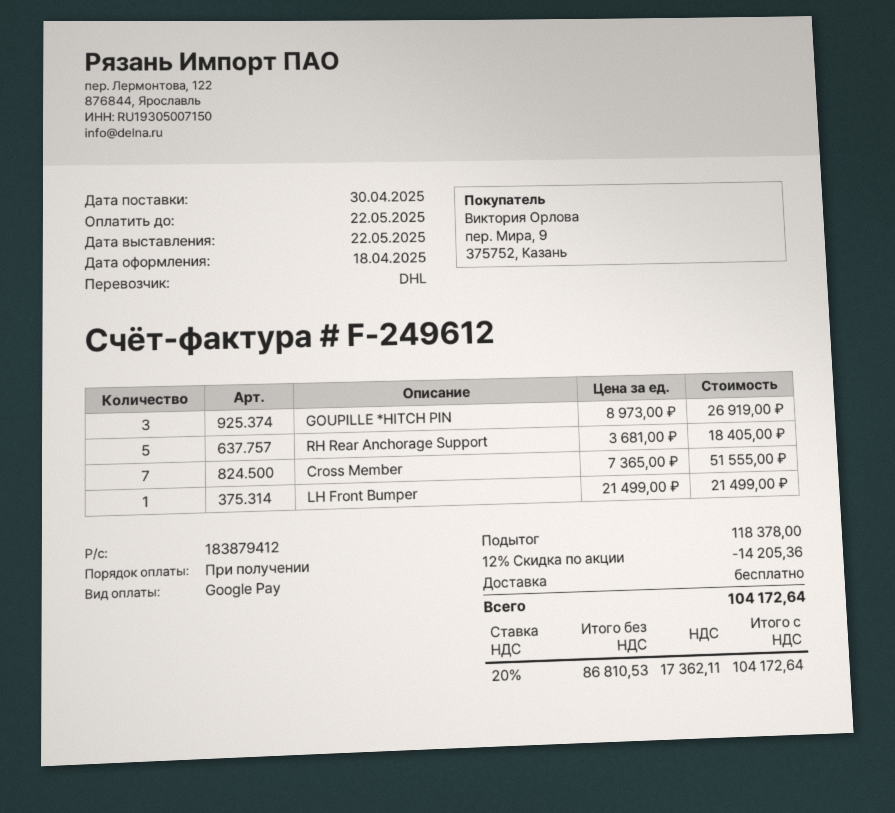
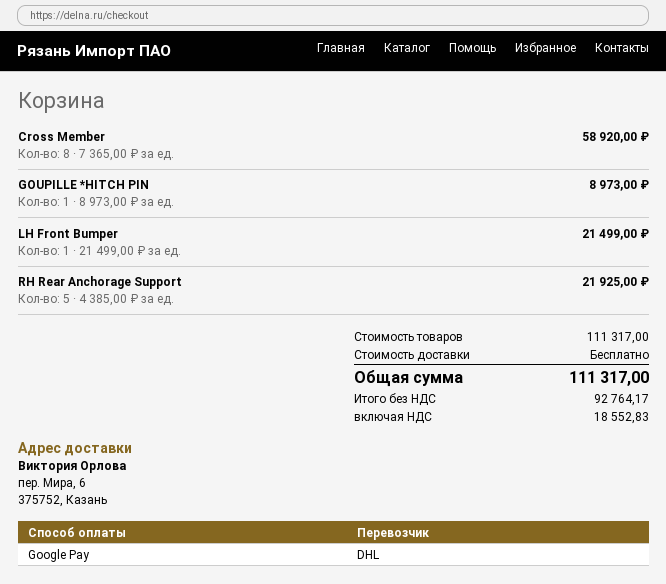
GOUPILLE *HITCH PIN: 3 x 8973.00 = 26919.00 -> 1 x 8973.00 = 8973.00
RH Rear Anchorage Support: 5 x 3681.00 = 18405.00 -> 5 x 4385.00 = 21925.00
Cross Member: 7 x 7365.00 = 51555.00 -> 8 x 7365.00 = 58920.00
subtotal: 118378.00 -> 111317.00
discount: 12% = 14205.36 -> none
net: 86810.53 -> 92764.17
tax: 17362.11 -> 18552.83
total: 104172.64 -> 111317.00

